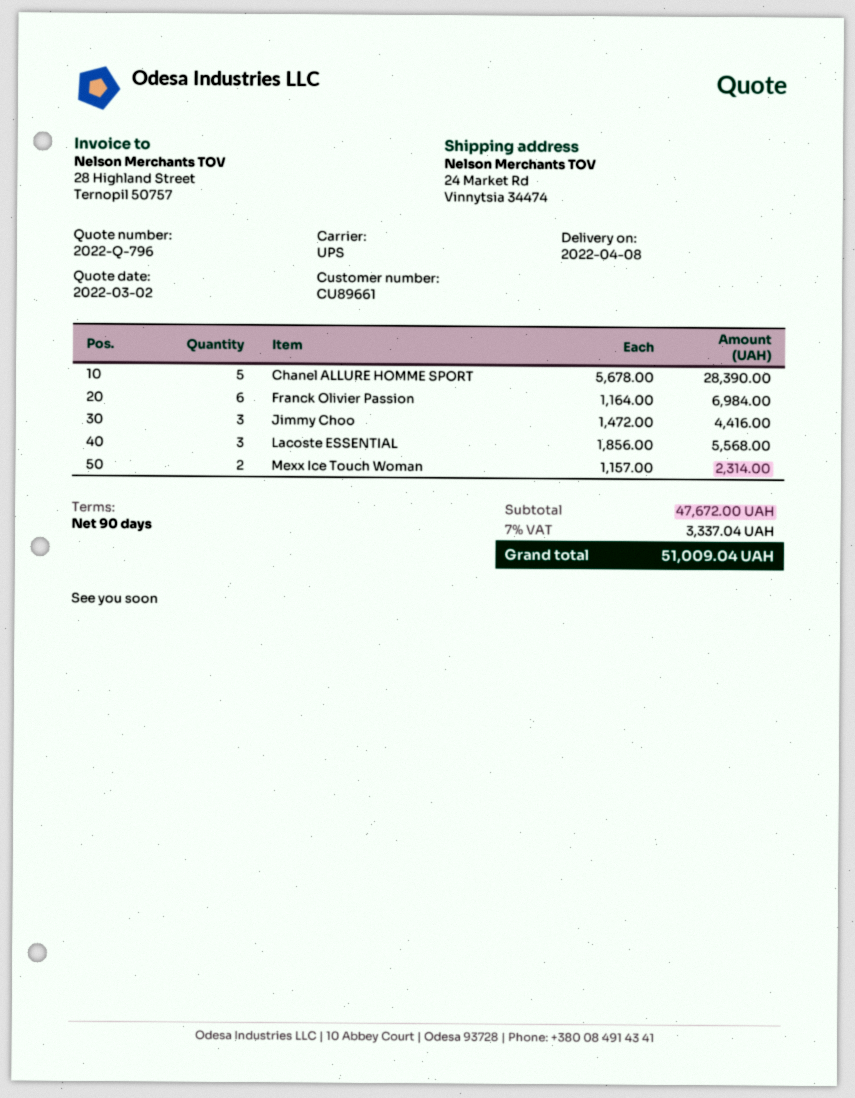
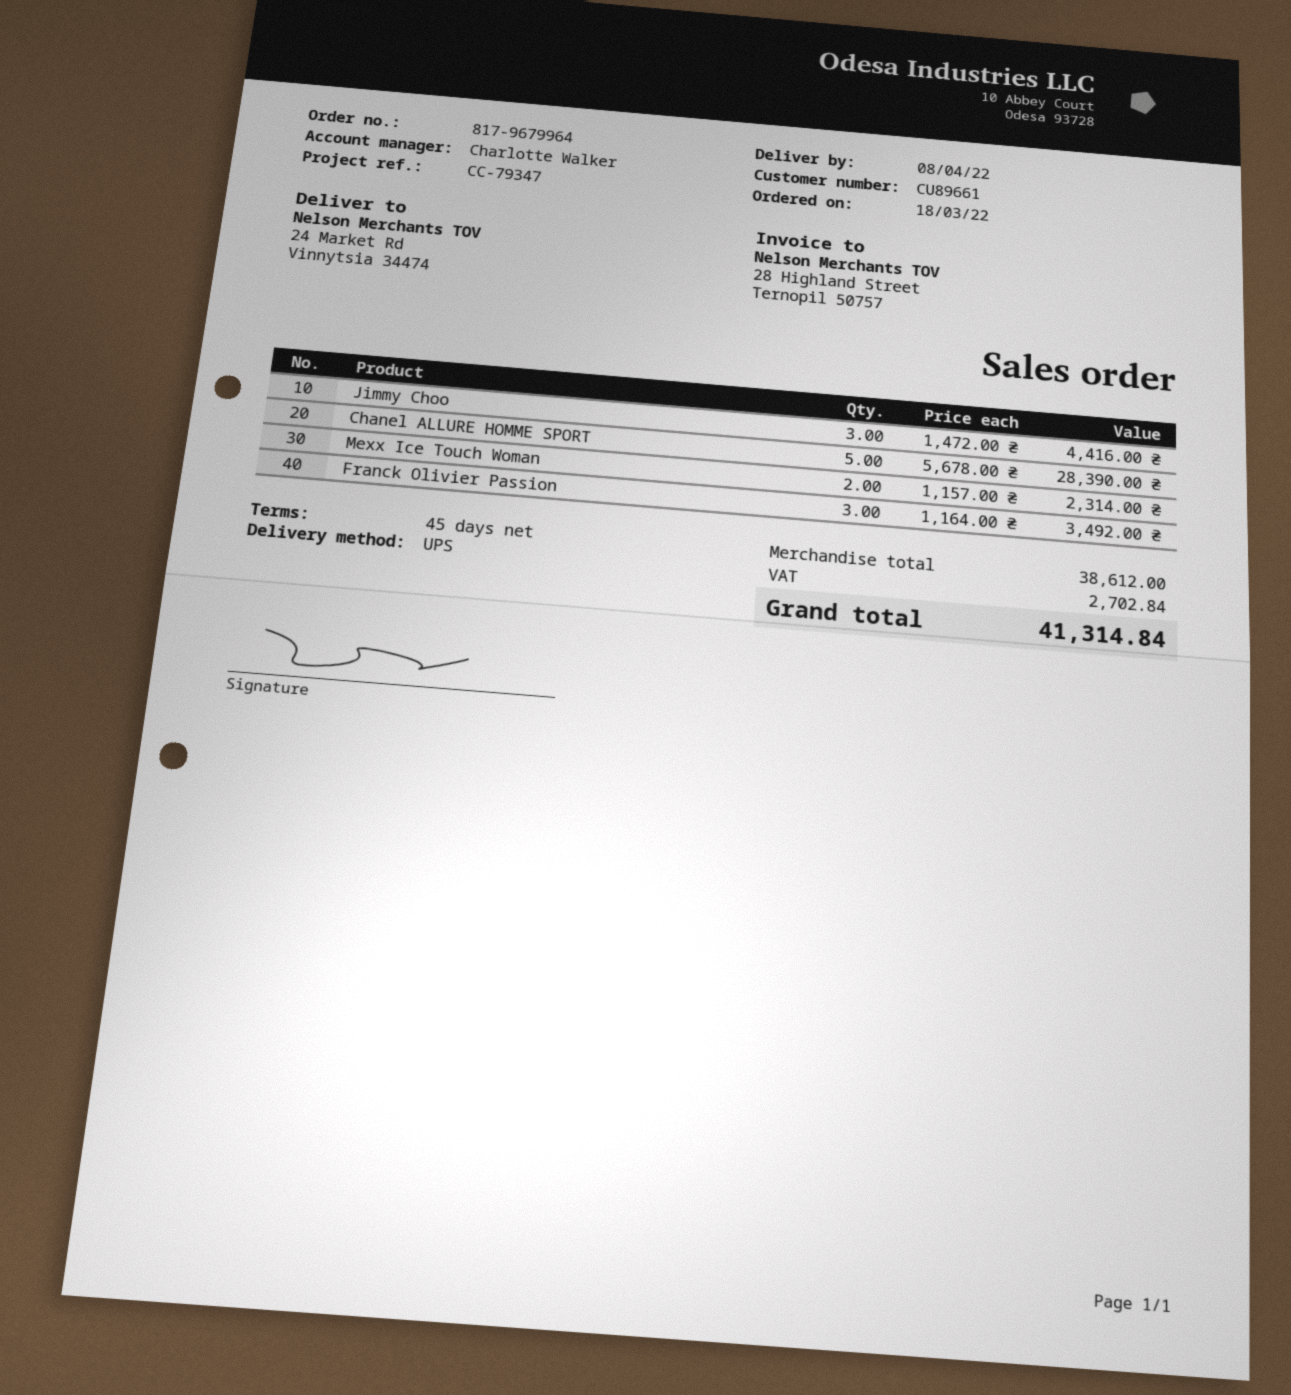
payment terms: 90 days -> 45 days
Franck Olivier Passion: 6 x 1164.00 = 6984.00 -> 3 x 1164.00 = 3492.00
Lacoste ESSENTIAL: 3 x 1856.00 = 5568.00 -> none
subtotal: 47672.00 -> 38612.00
tax: 3337.04 -> 2702.84
total: 51009.04 -> 41314.84

